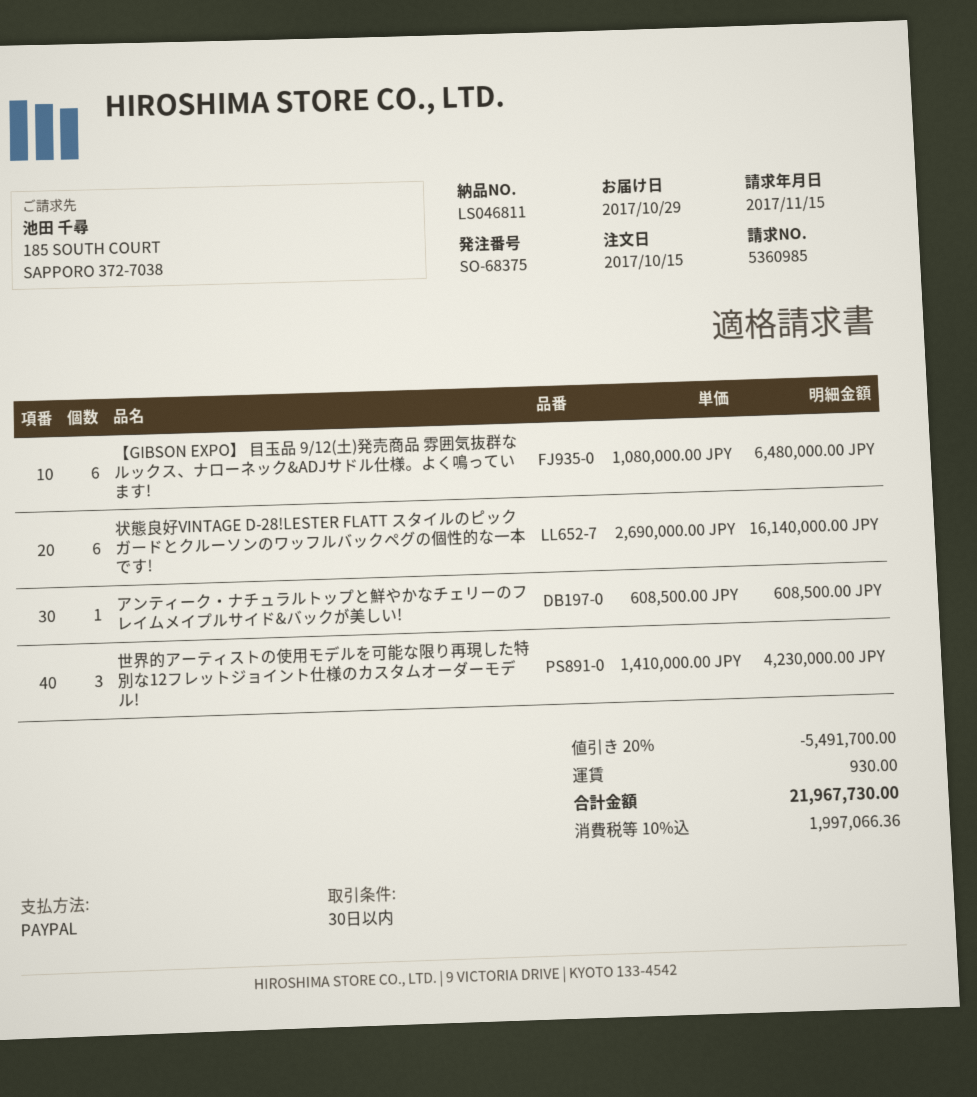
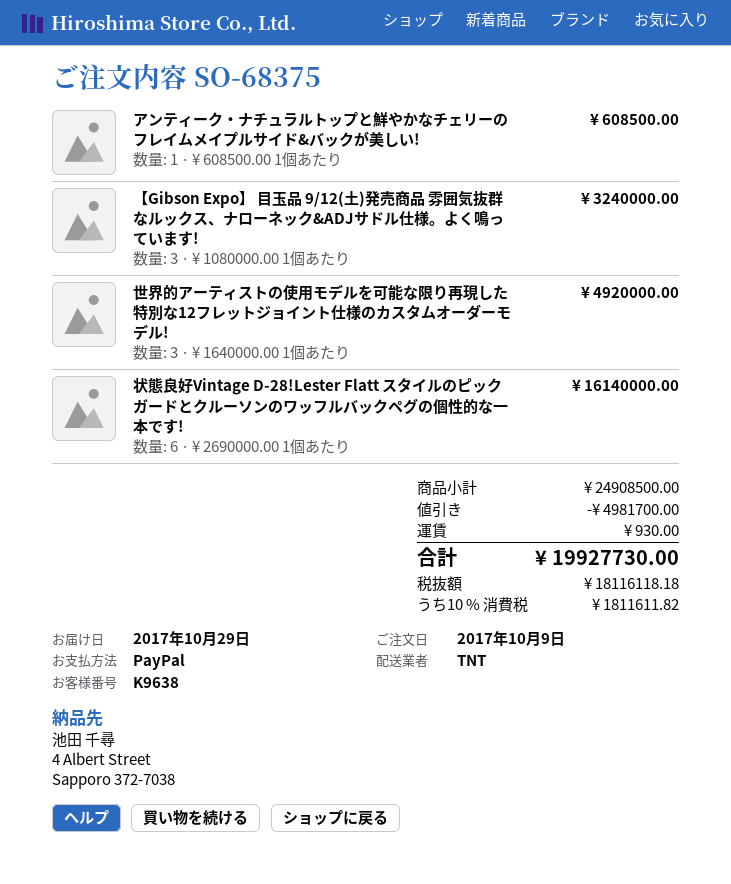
order date: 2017-10-15 -> 2017-10-09
【GIBSON EXPO】 目玉品 9/12(土)発売商品 雰囲気抜群なルックス、ナローネック&ADJサドル仕様。よく鳴っています!: 6 x 1080000.00 = 6480000.00 -> 3 x 1080000.00 = 3240000.00
世界的アーティストの使用モデルを可能な限り再現した特別な12フレットジョイント仕様のカスタムオーダーモデル!: 3 x 1410000.00 = 4230000.00 -> 3 x 1640000.00 = 4920000.00
discount: 5491700.00 -> 4981700.00
tax: 10% = 1997066.36 -> 10% = 1811611.82
total: 21967730.00 -> 19927730.00

